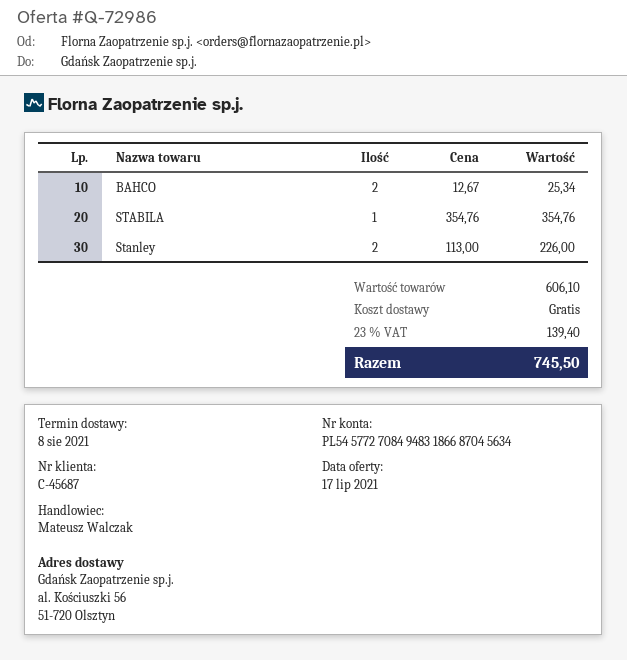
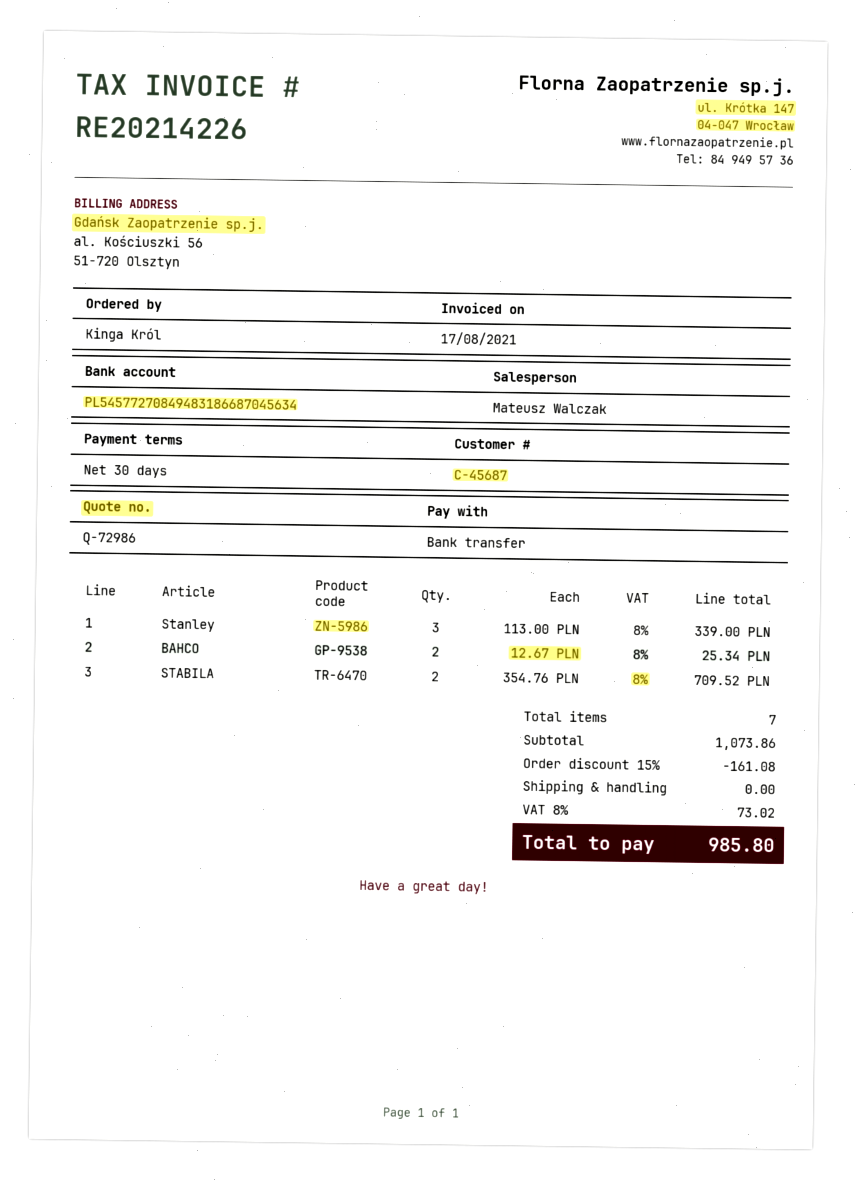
STABILA: 1 x 354.76 = 354.76 -> 2 x 354.76 = 709.52
Stanley: 2 x 113.00 = 226.00 -> 3 x 113.00 = 339.00
subtotal: 606.10 -> 1073.86
discount: none -> 15% = 161.08
tax: 23% = 139.40 -> 8% = 73.02
total: 745.50 -> 985.80

